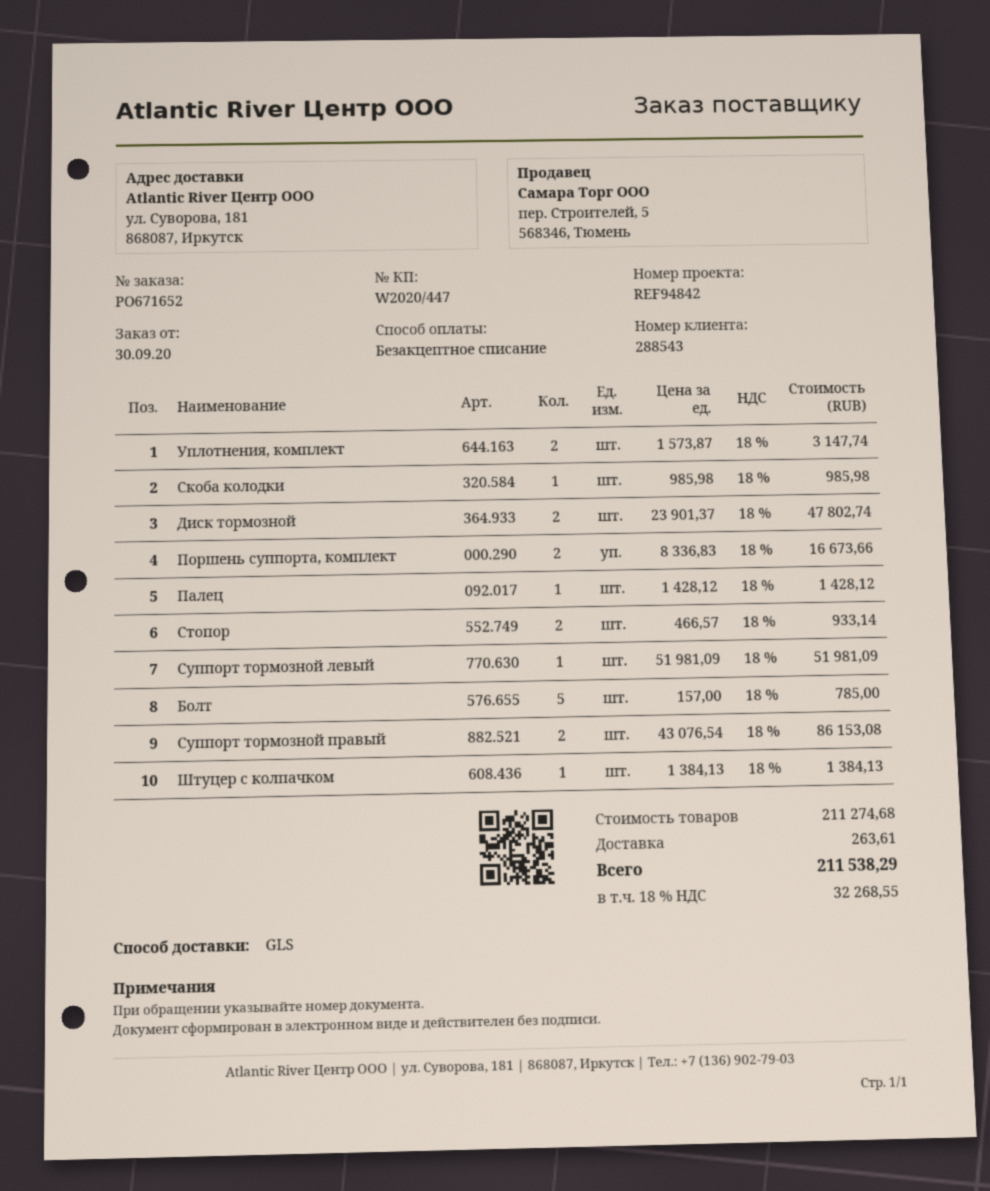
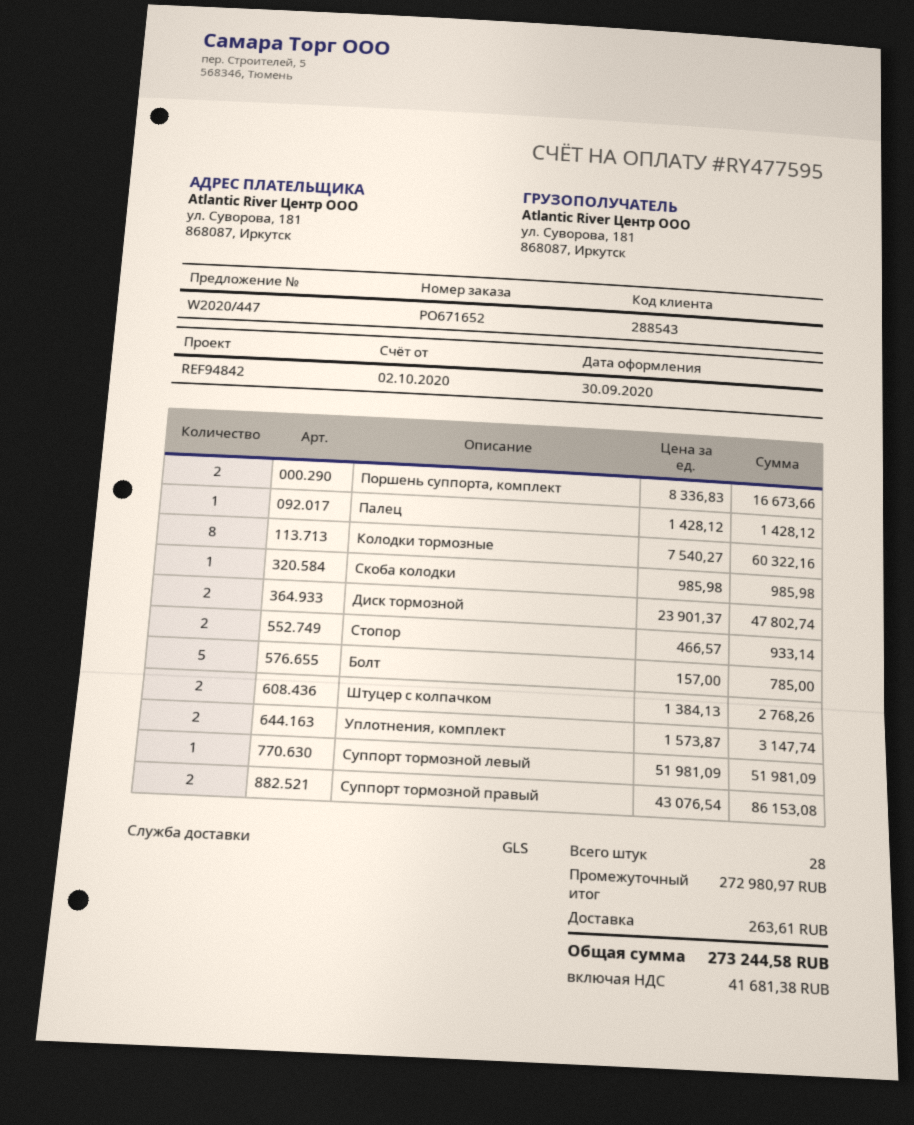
Штуцер с колпачком: 1 x 1384.13 = 1384.13 -> 2 x 1384.13 = 2768.26
Колодки тормозные: none -> 8 x 7540.27 = 60322.16
subtotal: 211274.68 -> 272980.97
tax: 32268.55 -> 41681.38
total: 211538.29 -> 273244.58

